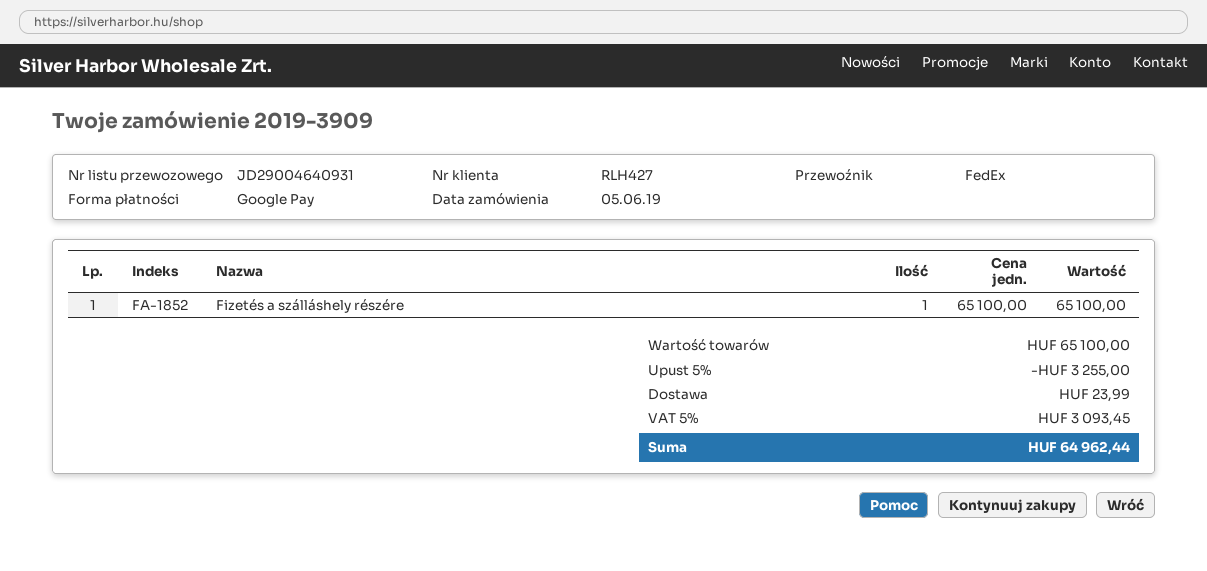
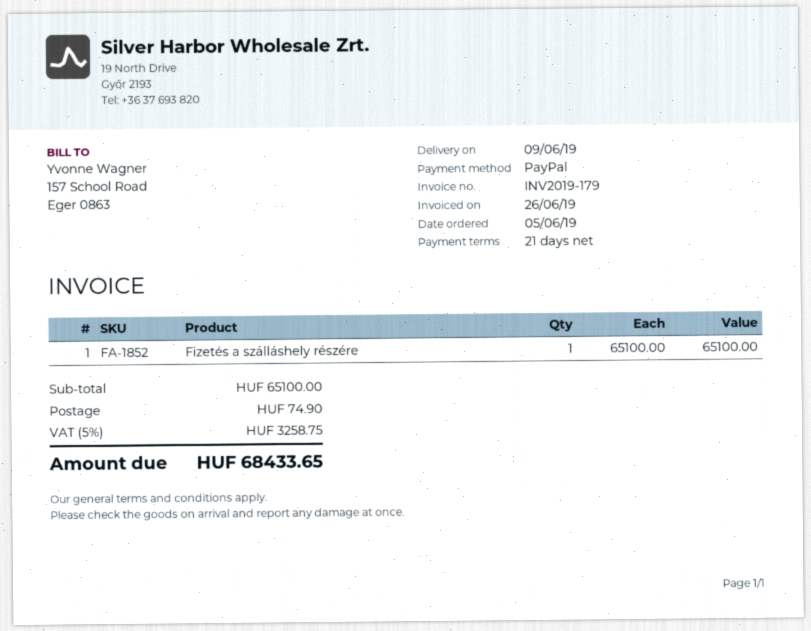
payment method: Google Pay -> PayPal
discount: 5% = 3255.00 -> none
shipping: 23.99 -> 74.90
tax: 5% = 3093.45 -> 5% = 3258.75
total: 64962.44 -> 68433.65

